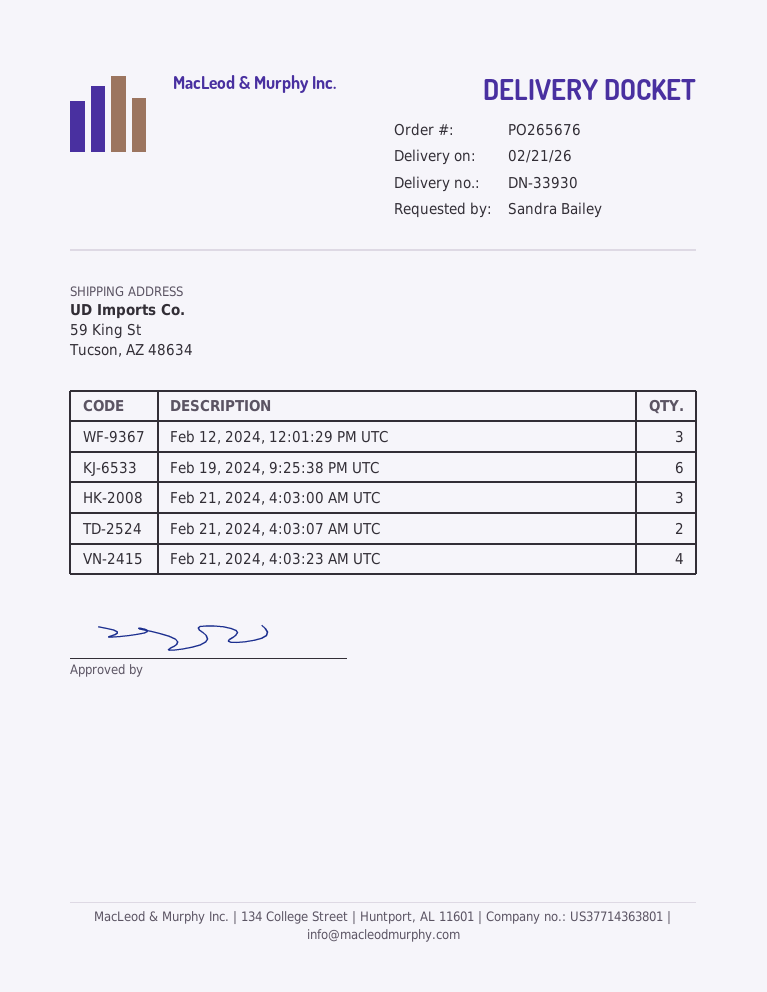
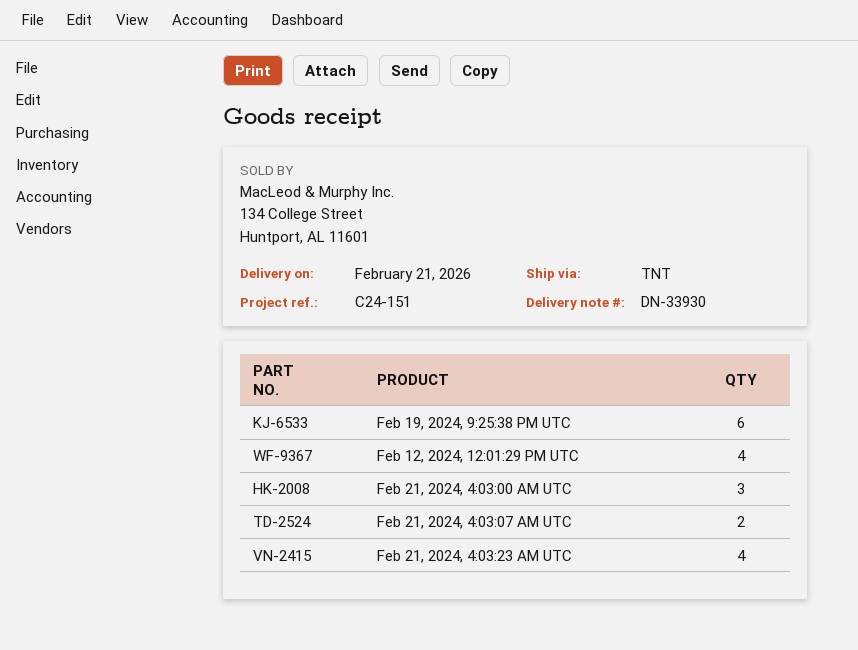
Feb 12, 2024, 12:01:29 PM UTC: 3 -> 4

